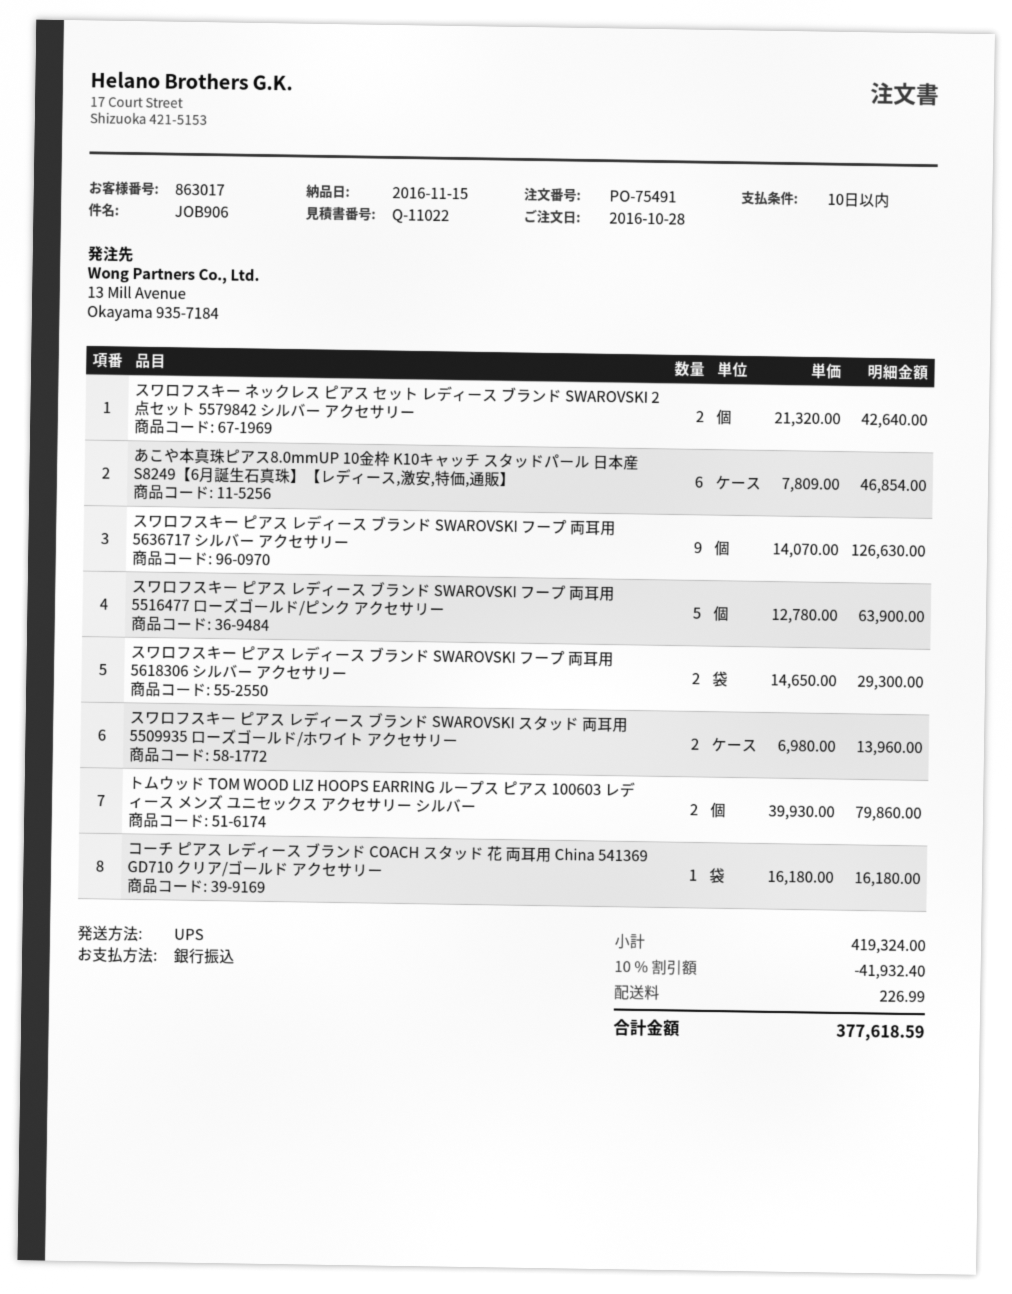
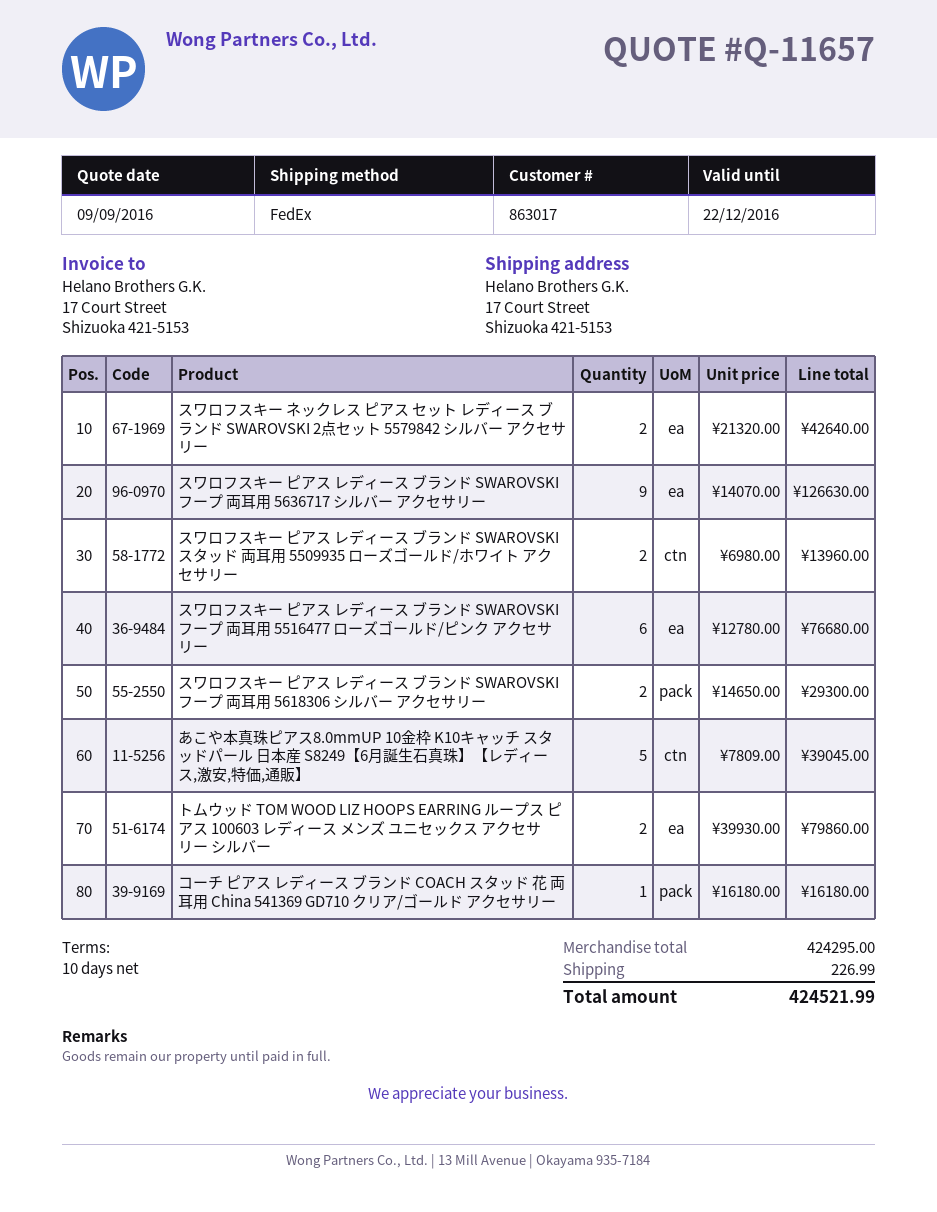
quote number: Q-11022 -> Q-11657
shipping method: UPS -> FedEx
あこや本真珠ピアス8.0mmUP 10金枠 K10キャッチ スタッドパール 日本産 S8249【6月誕生石真珠】【レディース,激安,特価,通販】: 6 x 7809.00 = 46854.00 -> 5 x 7809.00 = 39045.00
スワロフスキー ピアス レディース ブランド SWAROVSKI フープ 両耳用 5516477 ローズゴールド/ピンク アクセサリー: 5 x 12780.00 = 63900.00 -> 6 x 12780.00 = 76680.00
subtotal: 419324.00 -> 424295.00
discount: 10% = 41932.40 -> none
total: 377618.59 -> 424521.99

